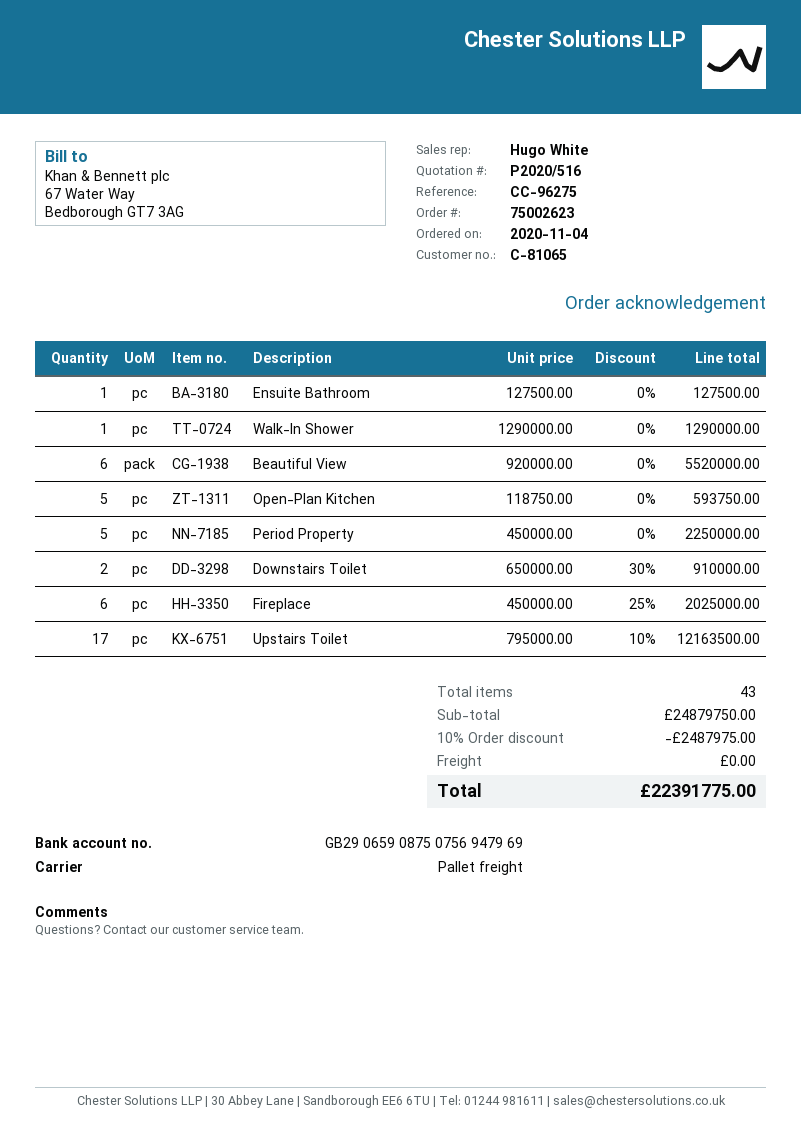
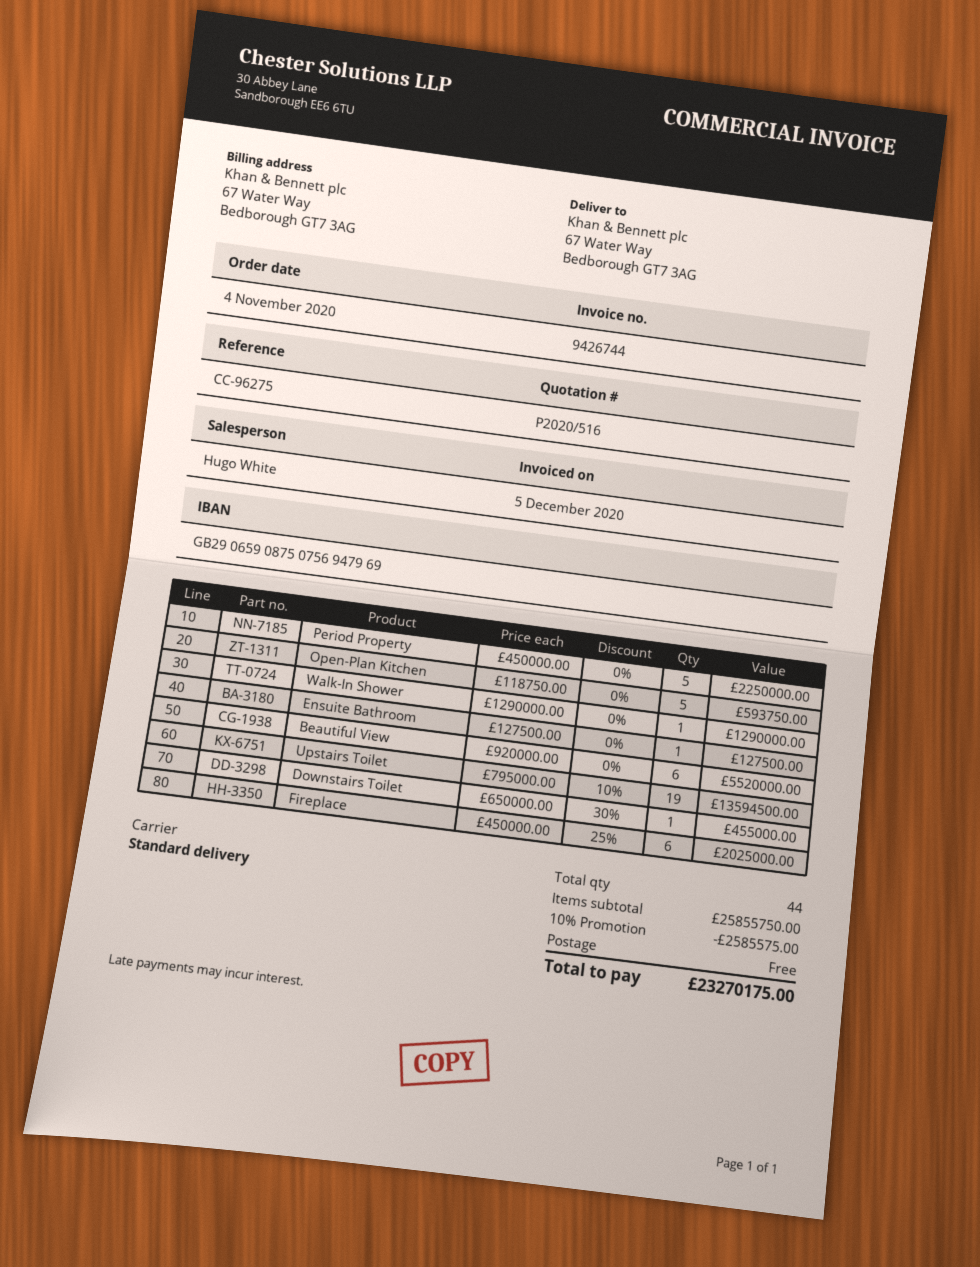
shipping method: pallet freight -> standard
Downstairs Toilet: 2 x 650000.00 - 30% = 910000.00 -> 1 x 650000.00 - 30% = 455000.00
Upstairs Toilet: 17 x 795000.00 - 10% = 12163500.00 -> 19 x 795000.00 - 10% = 13594500.00
total quantity: 43 -> 44
subtotal: 24879750.00 -> 25855750.00
discount: 10% = 2487975.00 -> 10% = 2585575.00
total: 22391775.00 -> 23270175.00

